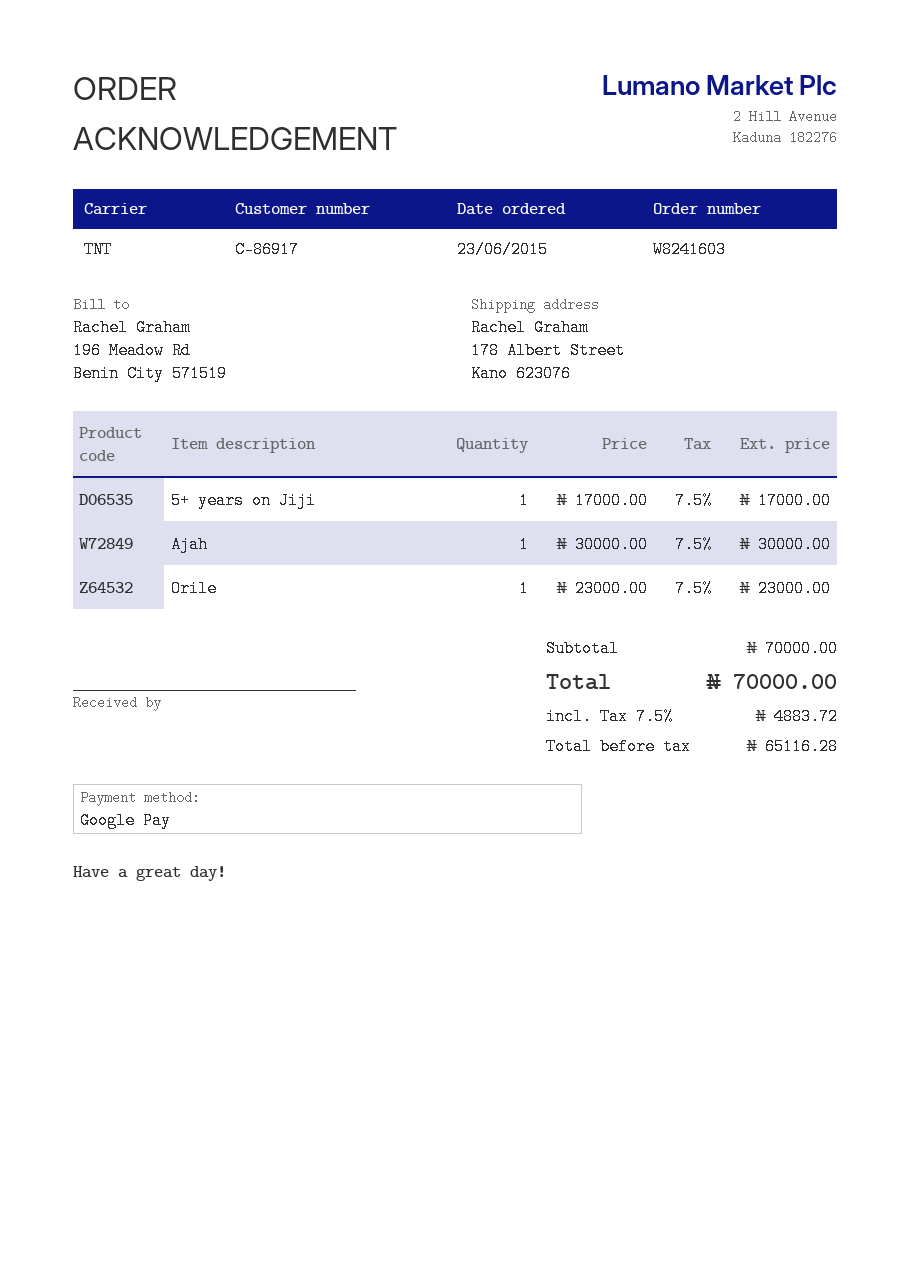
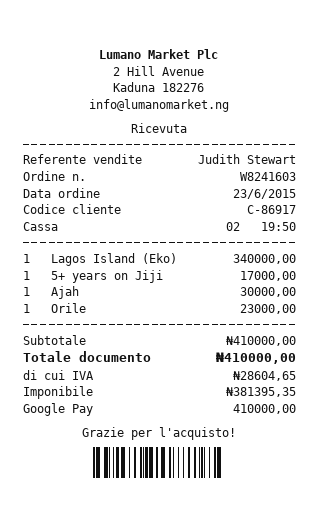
Lagos Island (Eko): none -> 1 for 340000.00
subtotal: 70000.00 -> 410000.00
net: 65116.28 -> 381395.35
tax: 4883.72 -> 28604.65
total: 70000.00 -> 410000.00

